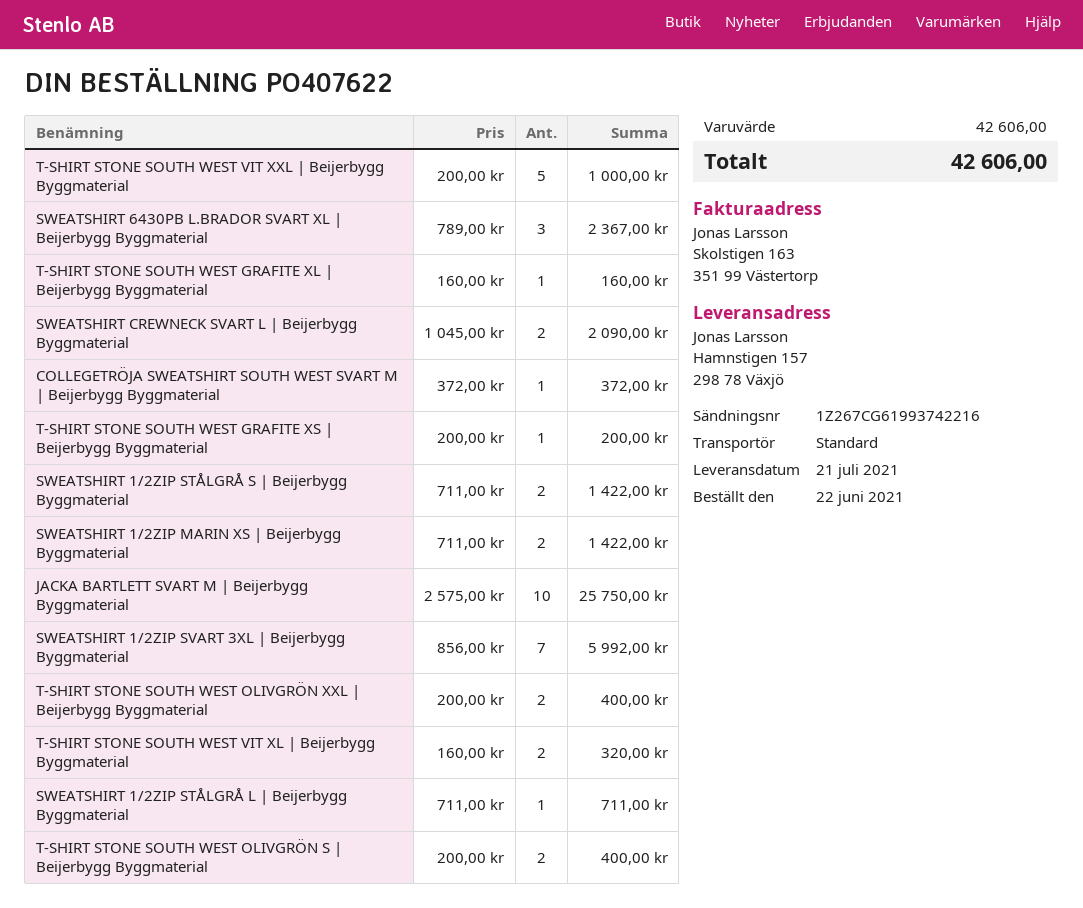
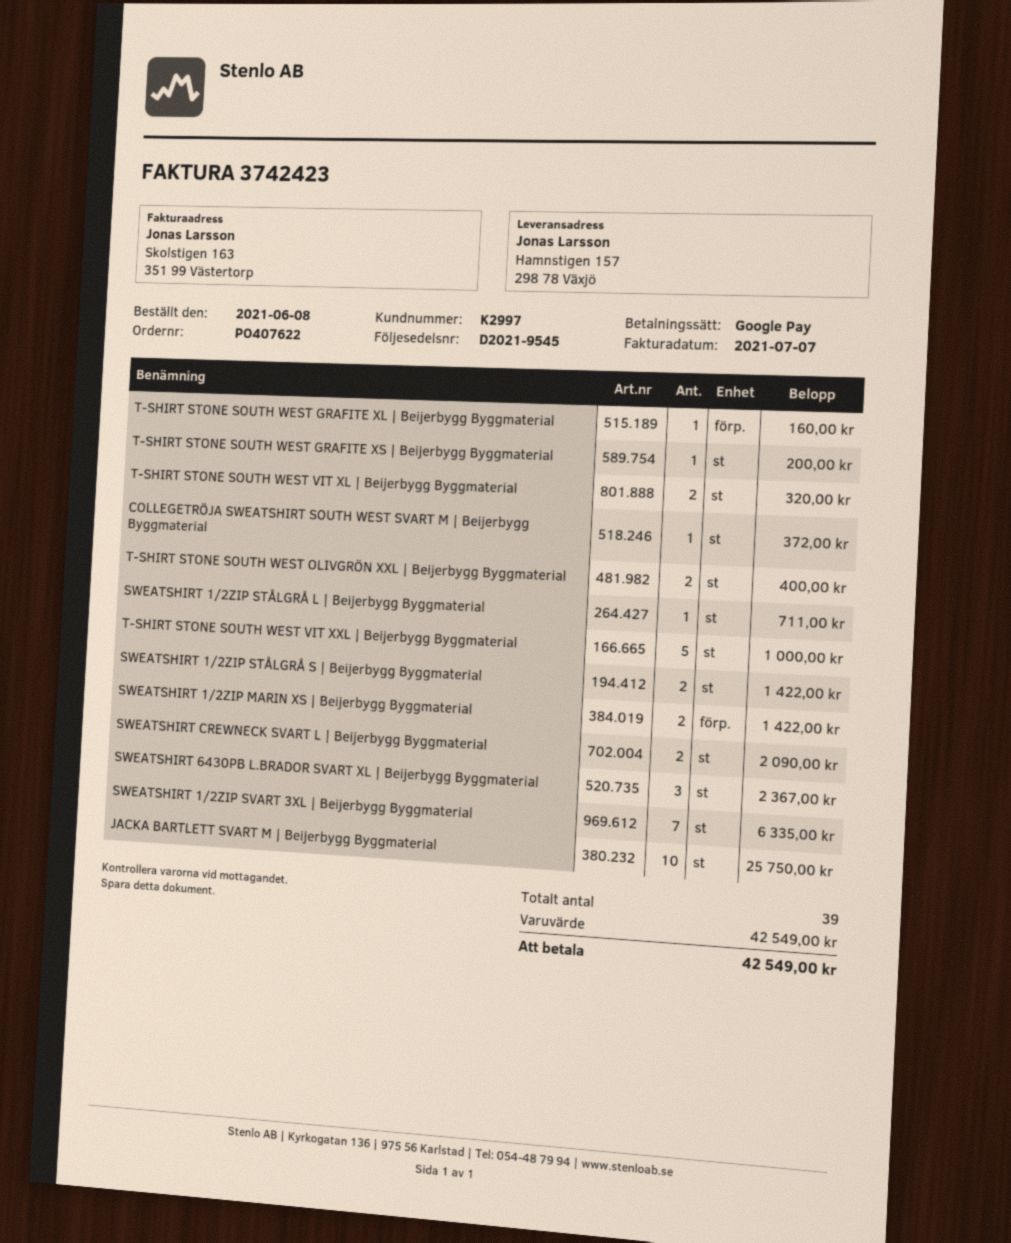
order date: 2021-06-22 -> 2021-06-08
SWEATSHIRT 1/2ZIP SVART 3XL | Beijerbygg Byggmaterial: 7 for 5992.00 -> 7 for 6335.00
T-SHIRT STONE SOUTH WEST OLIVGRÖN S | Beijerbygg Byggmaterial: 2 for 400.00 -> none
subtotal: 42606.00 -> 42549.00
total: 42606.00 -> 42549.00

